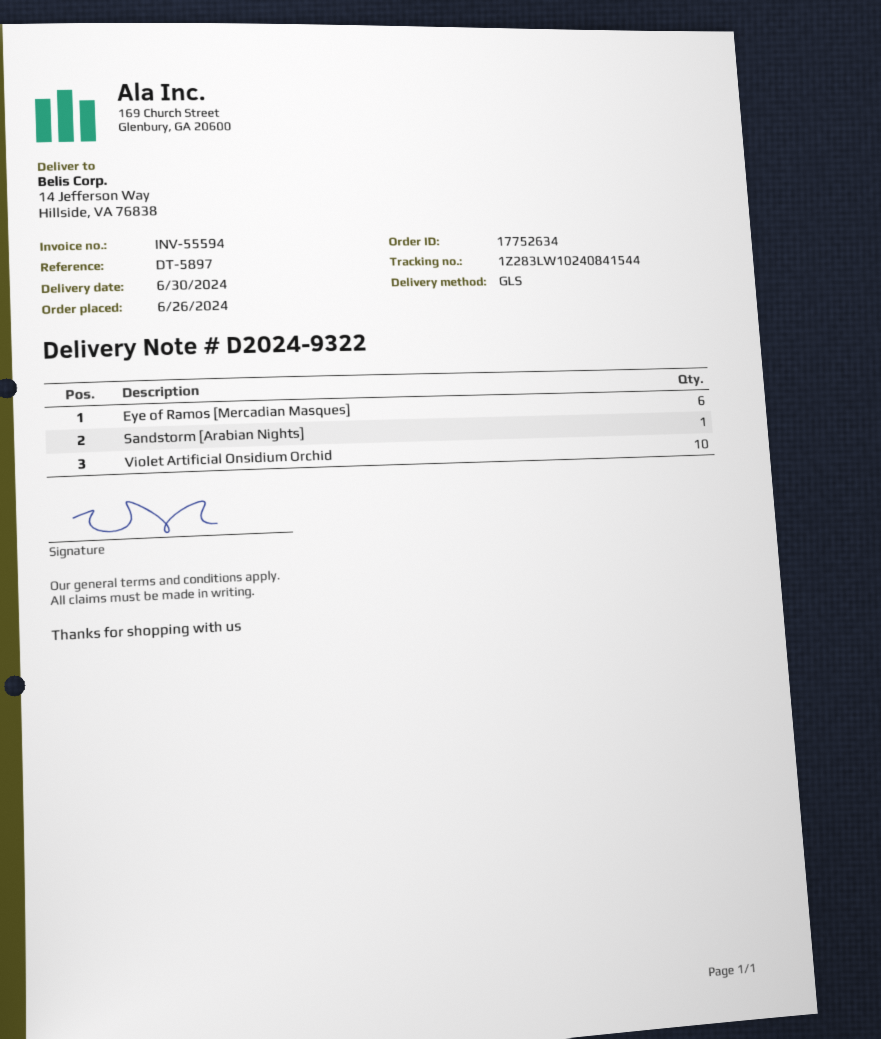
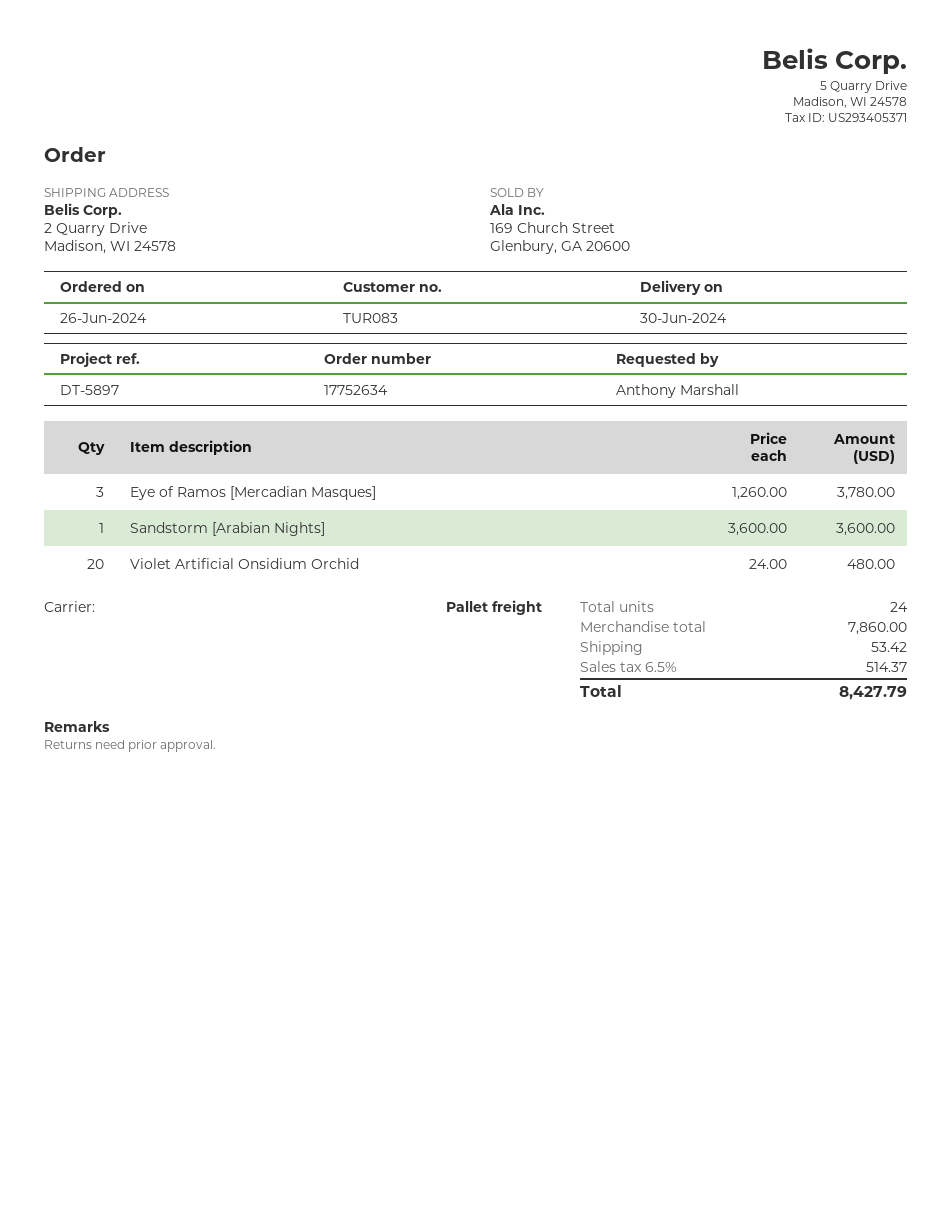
shipping method: GLS -> pallet freight
ship to: 14 Jefferson Way, Hillside, VA 76838 -> 2 Quarry Drive, Madison, WI 24578
Eye of Ramos [Mercadian Masques]: 6 -> 3
Violet Artificial Onsidium Orchid: 10 -> 20

